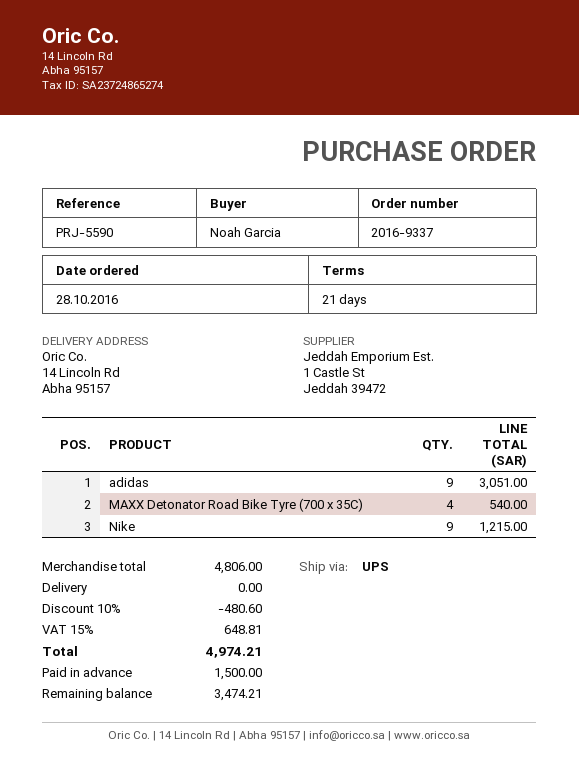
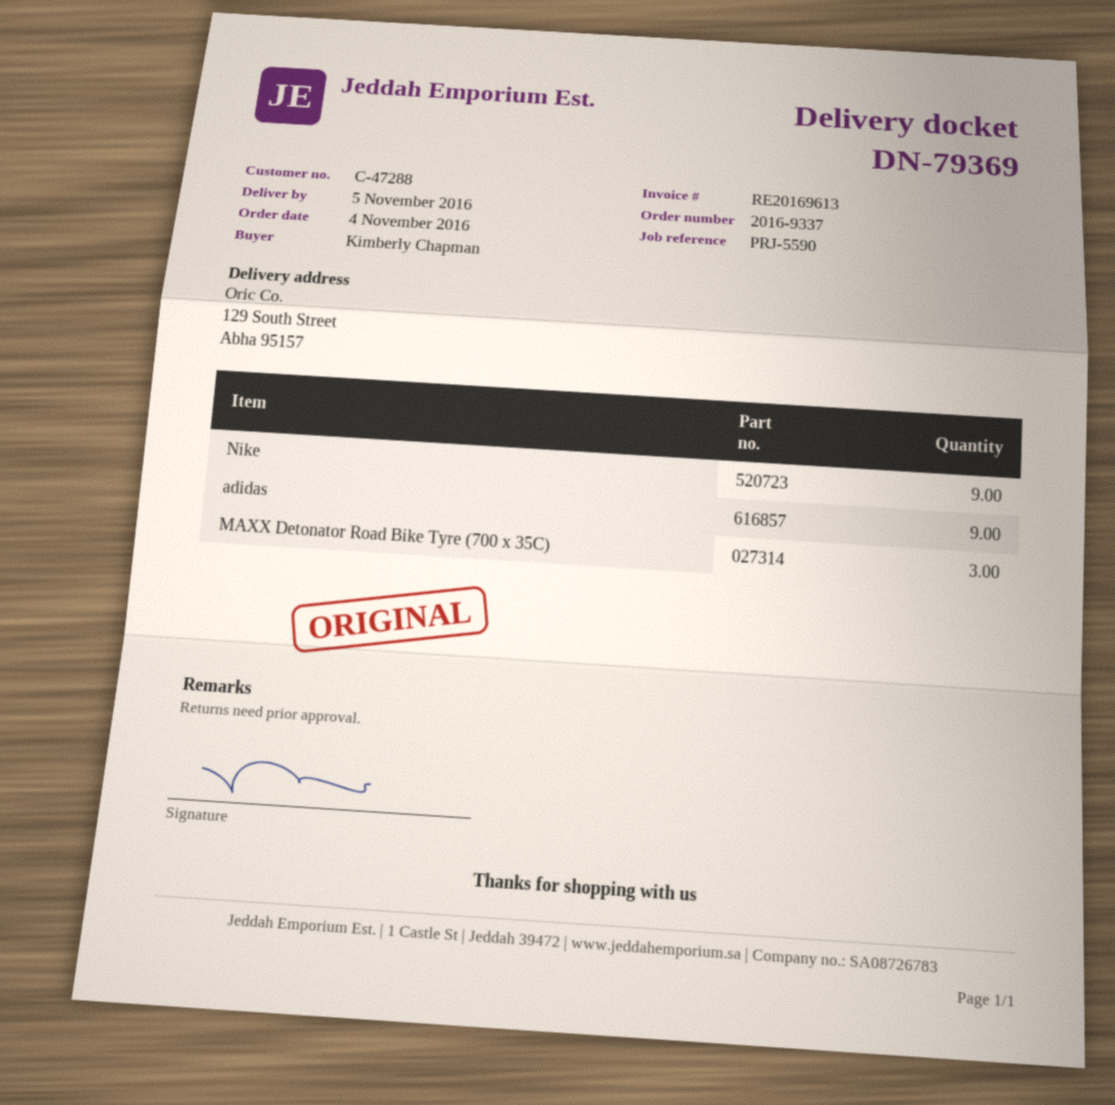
order date: 2016-10-28 -> 2016-11-04
ordered by: Noah Garcia -> Kimberly Chapman
ship to: 14 Lincoln Rd, Abha 95157 -> 129 South Street, Abha 95157
MAXX Detonator Road Bike Tyre (700 x 35C): 4 -> 3

